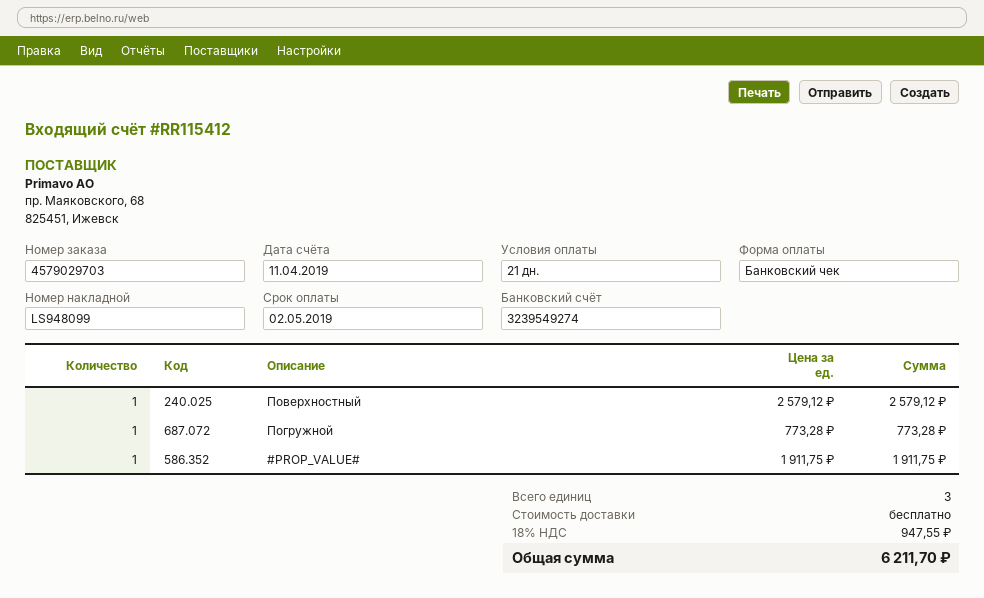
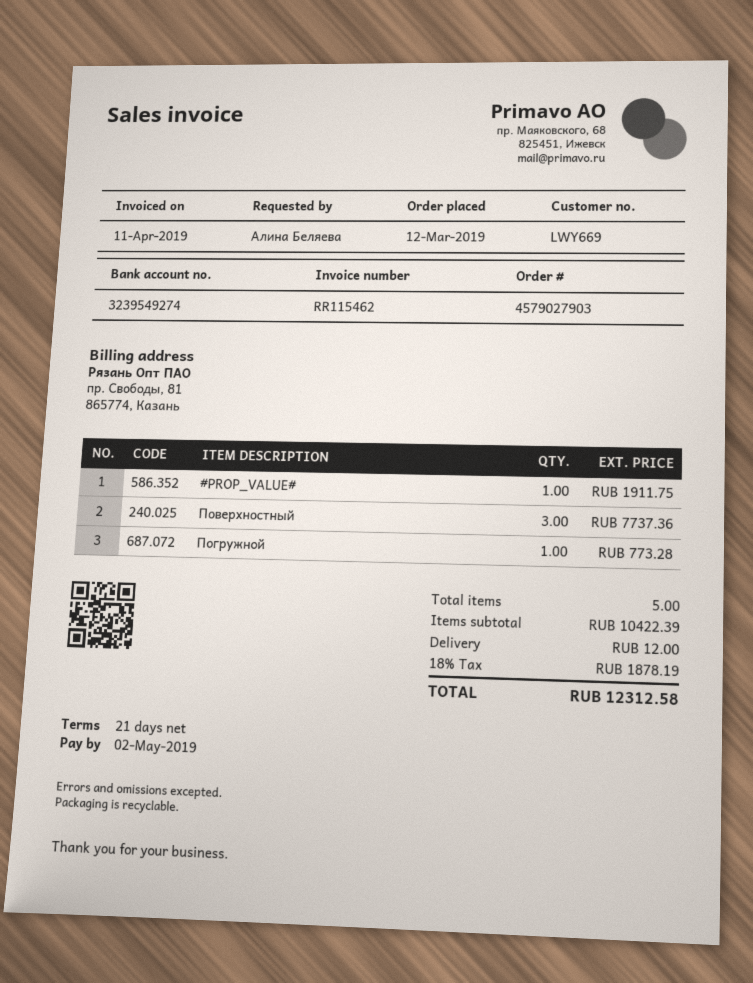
order number: 4579029703 -> 4579027903
invoice number: RR115412 -> RR115462
Поверхностный: 1 for 2579.12 -> 3 for 7737.36
total quantity: 3 -> 5
shipping: 0.00 -> 12.00
tax: 18% = 947.55 -> 18% = 1878.19
total: 6211.70 -> 12312.58

